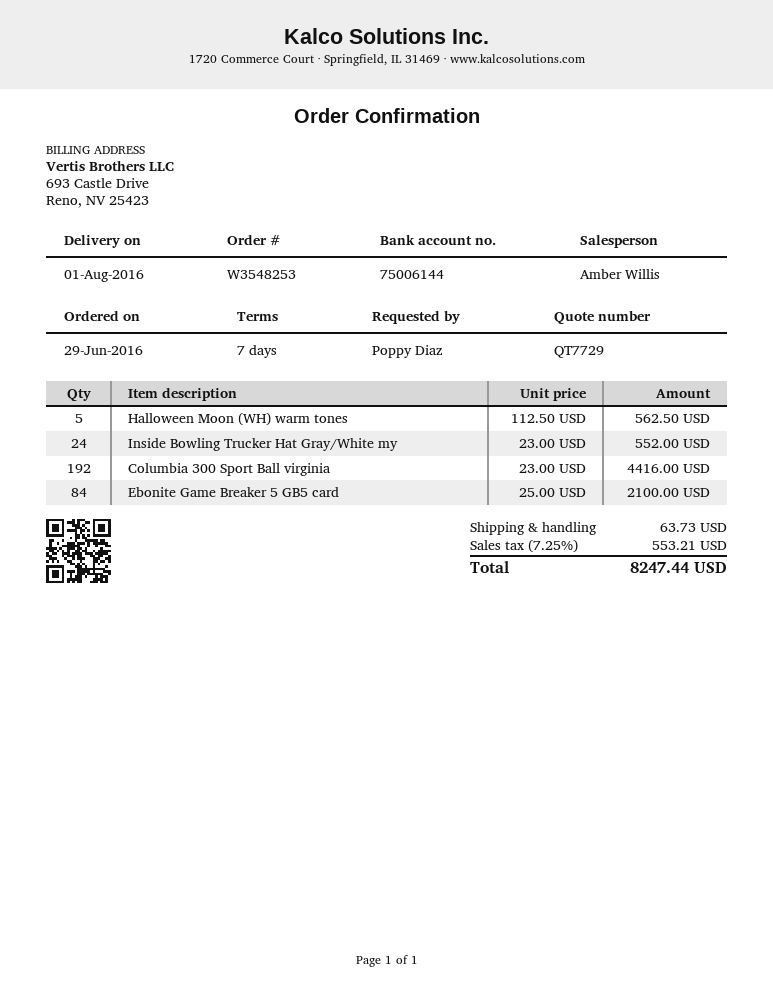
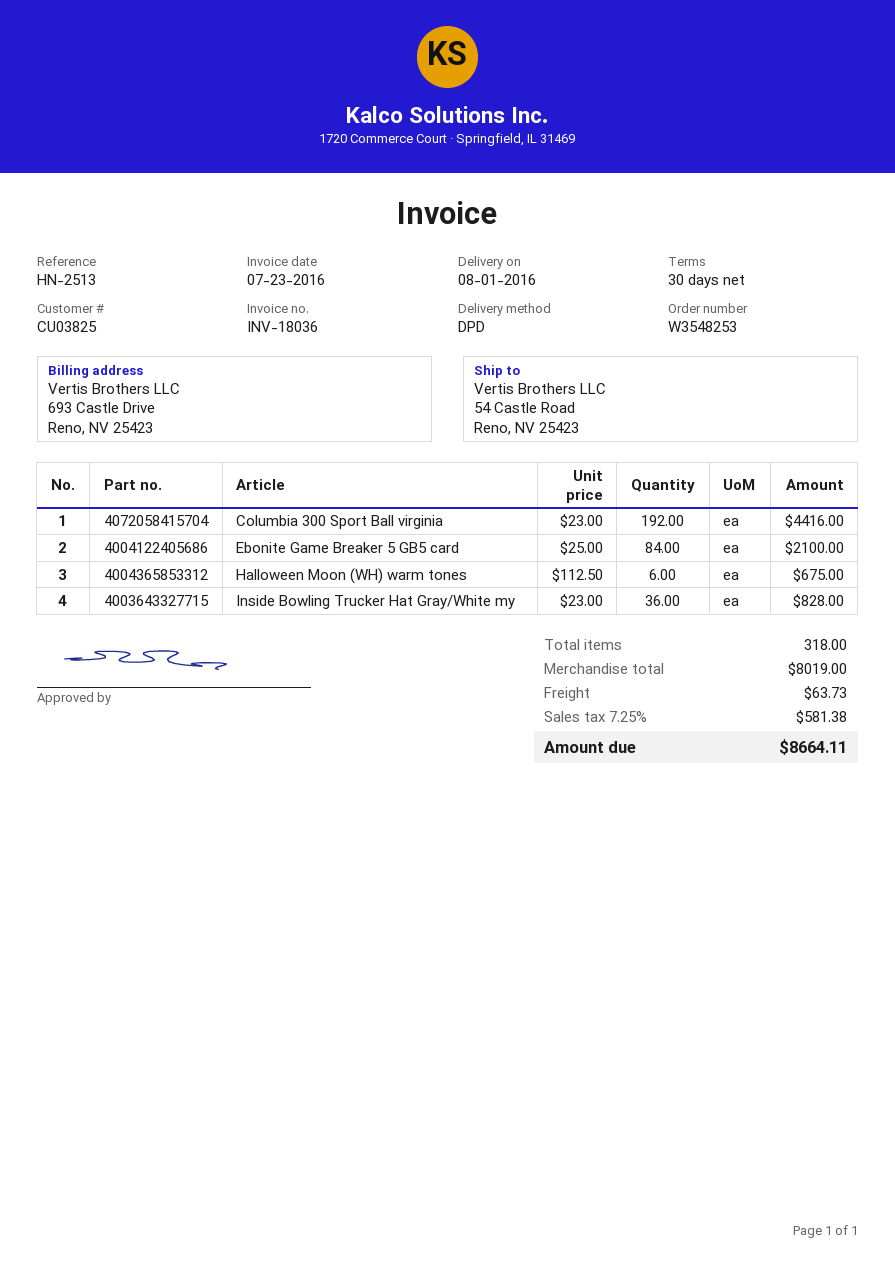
payment terms: 7 days -> 30 days
Halloween Moon (WH) warm tones: 5 x 112.50 = 562.50 -> 6 x 112.50 = 675.00
Inside Bowling Trucker Hat Gray/White my: 24 x 23.00 = 552.00 -> 36 x 23.00 = 828.00
tax: 7.25% = 553.21 -> 7.25% = 581.38
total: 8247.44 -> 8664.11

